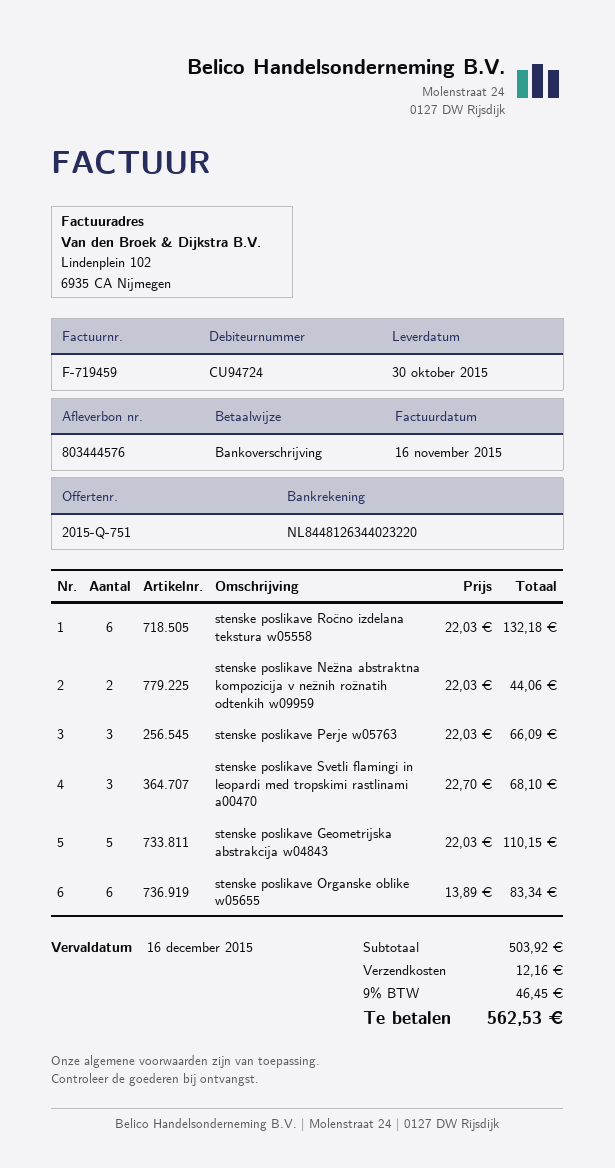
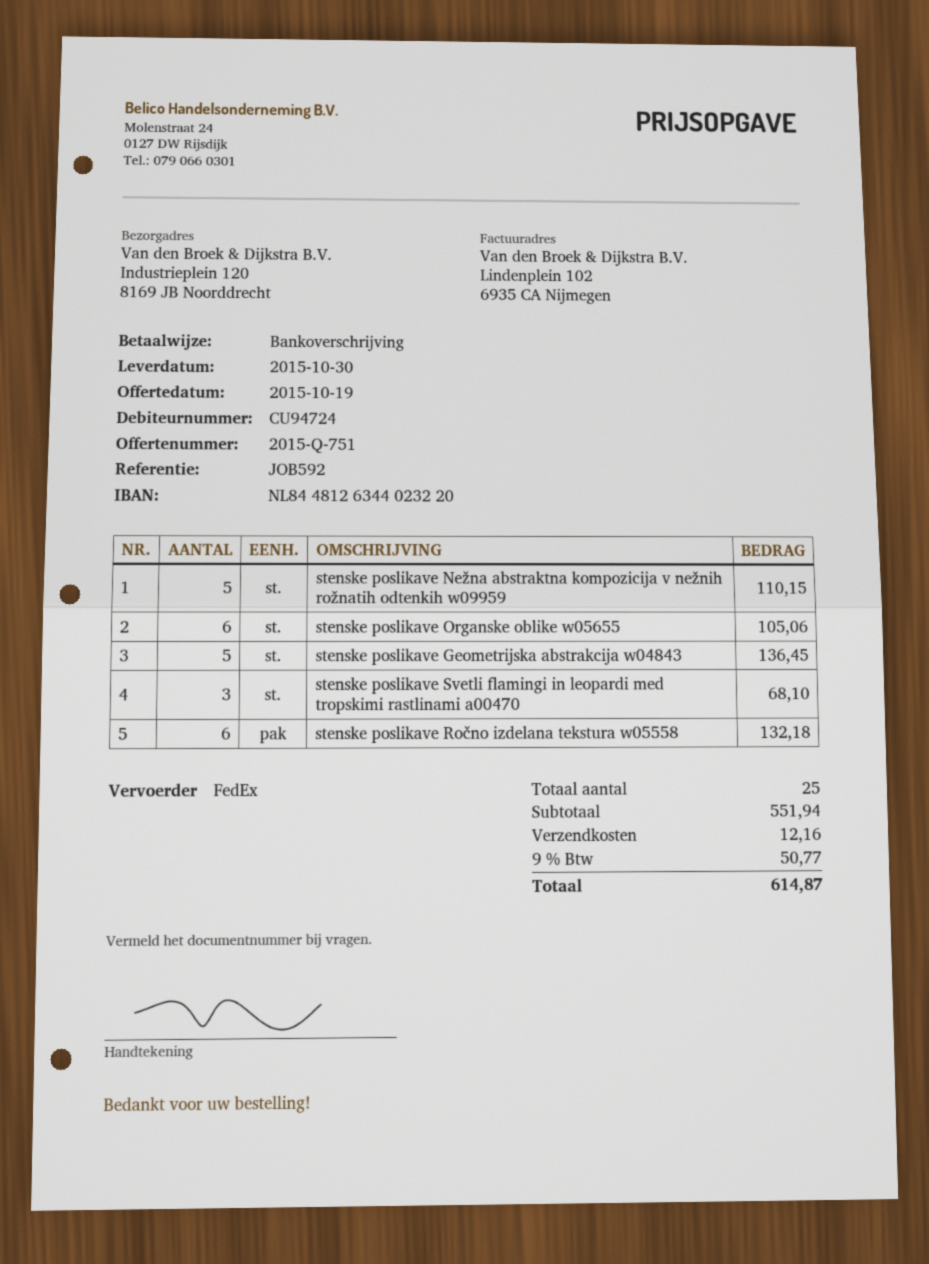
stenske poslikave Nežna abstraktna kompozicija v nežnih rožnatih odtenkih w09959: 2 for 44.06 -> 5 for 110.15
stenske poslikave Perje w05763: 3 for 66.09 -> none
stenske poslikave Geometrijska abstrakcija w04843: 5 for 110.15 -> 5 for 136.45
stenske poslikave Organske oblike w05655: 6 for 83.34 -> 6 for 105.06
subtotal: 503.92 -> 551.94
tax: 9% = 46.45 -> 9% = 50.77
total: 562.53 -> 614.87

